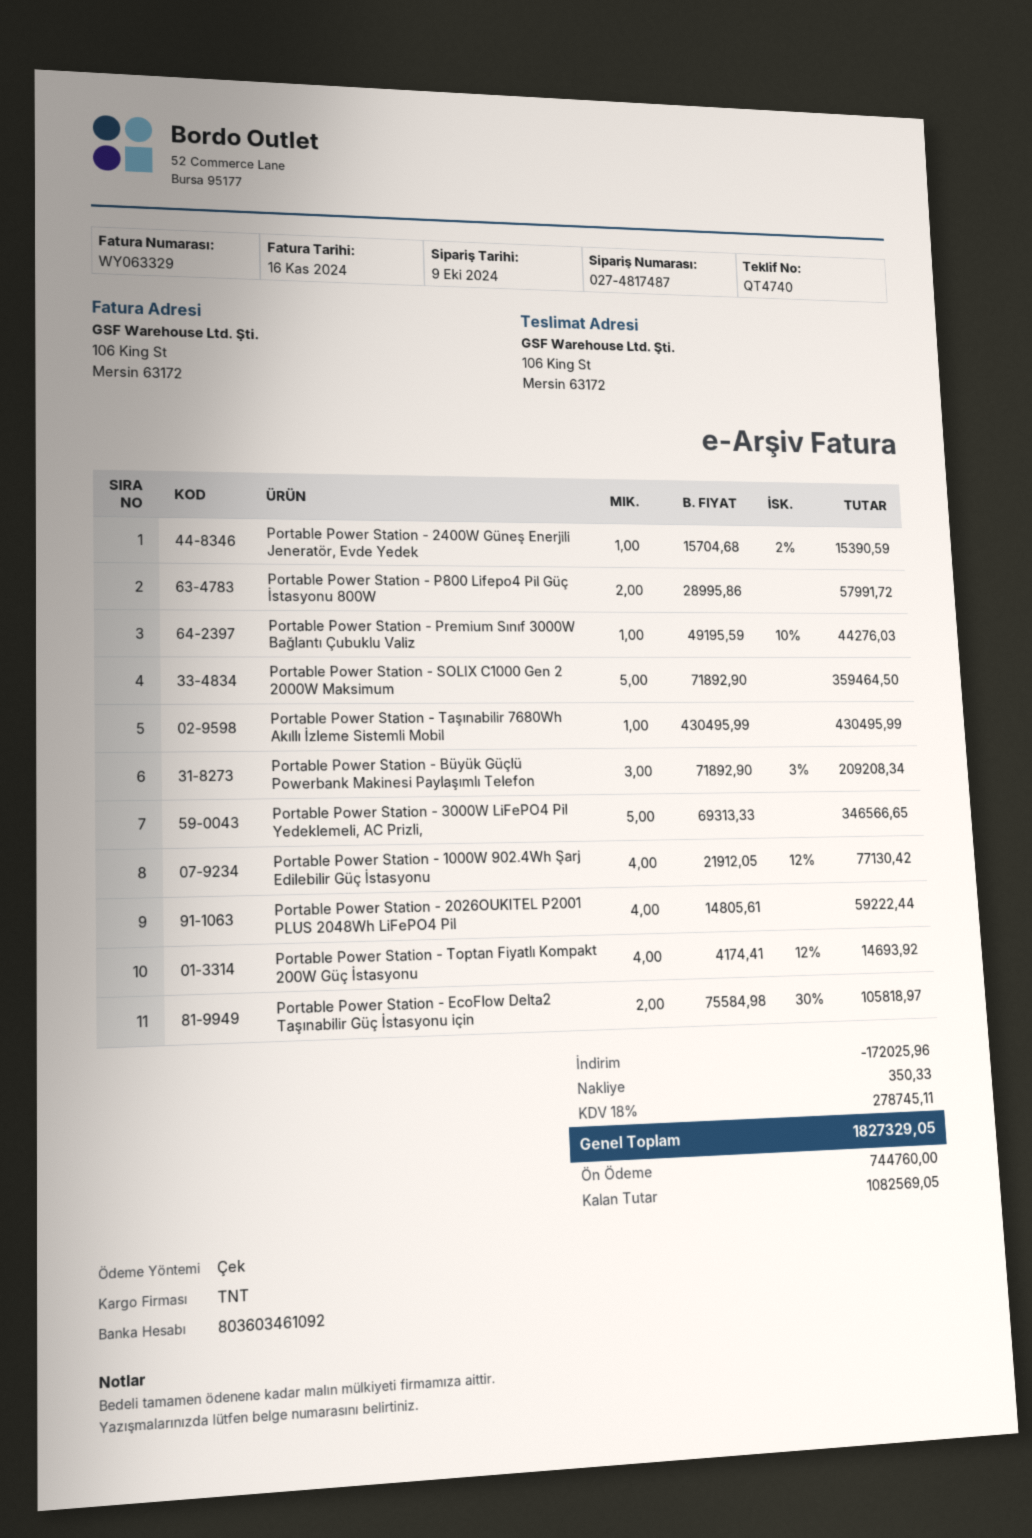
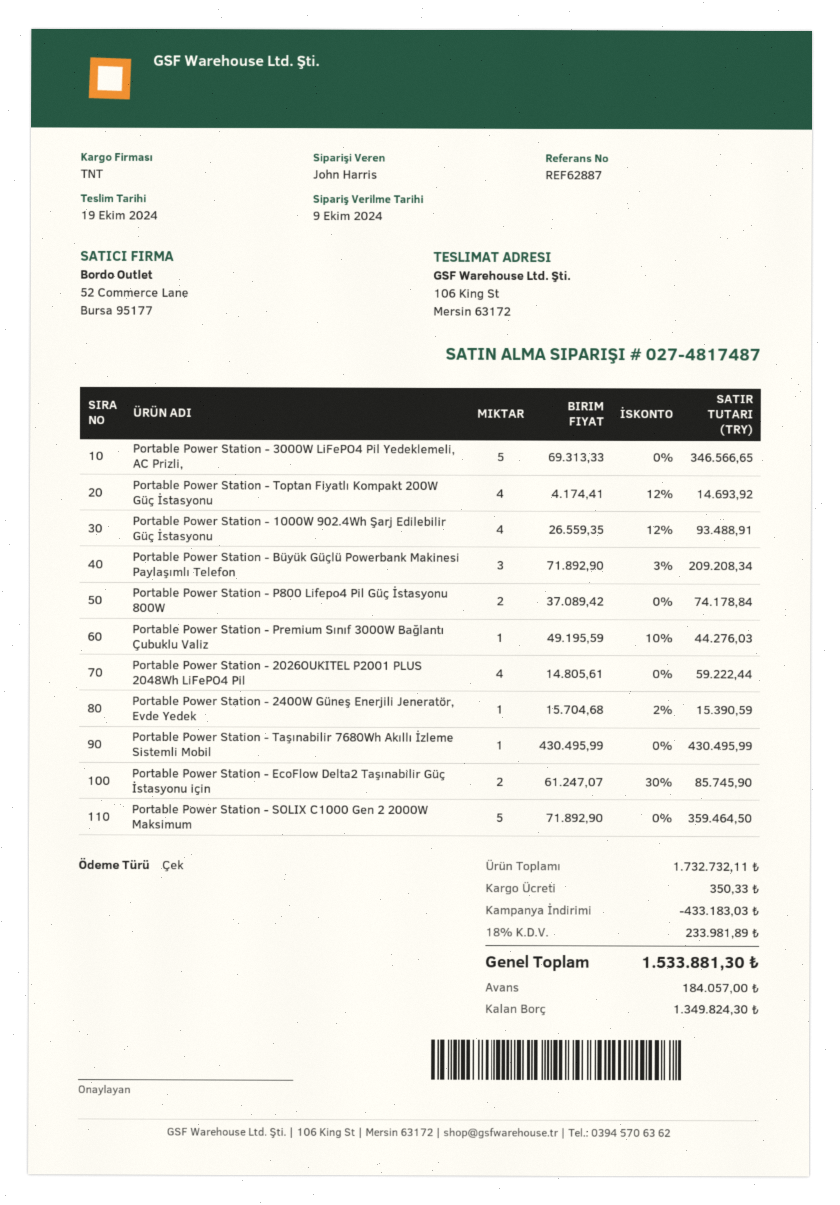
Portable Power Station - P800 Lifepo4 Pil Güç İstasyonu 800W: 2 x 28995.86 = 57991.72 -> 2 x 37089.42 = 74178.84
Portable Power Station - 1000W 902.4Wh Şarj Edilebilir Güç İstasyonu: 4 x 21912.05 - 12% = 77130.42 -> 4 x 26559.35 - 12% = 93488.91
Portable Power Station - EcoFlow Delta2 Taşınabilir Güç İstasyonu için: 2 x 75584.98 - 30% = 105818.97 -> 2 x 61247.07 - 30% = 85745.90
discount: 172025.96 -> 433183.03
tax: 18% = 278745.11 -> 18% = 233981.89
total: 1827329.05 -> 1533881.30
deposit: 744760.00 -> 184057.00
balance: 1082569.05 -> 1349824.30

